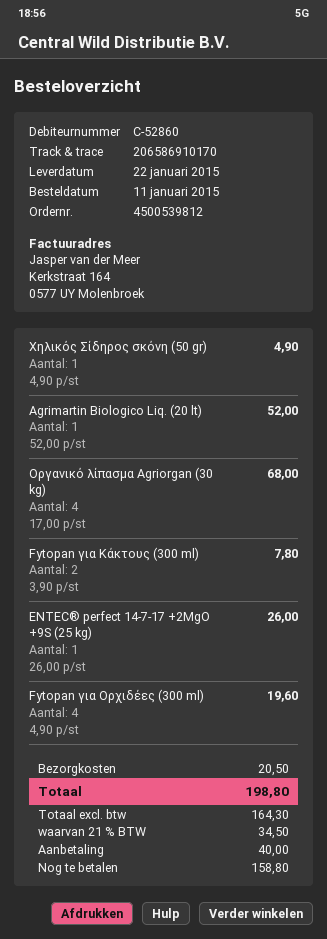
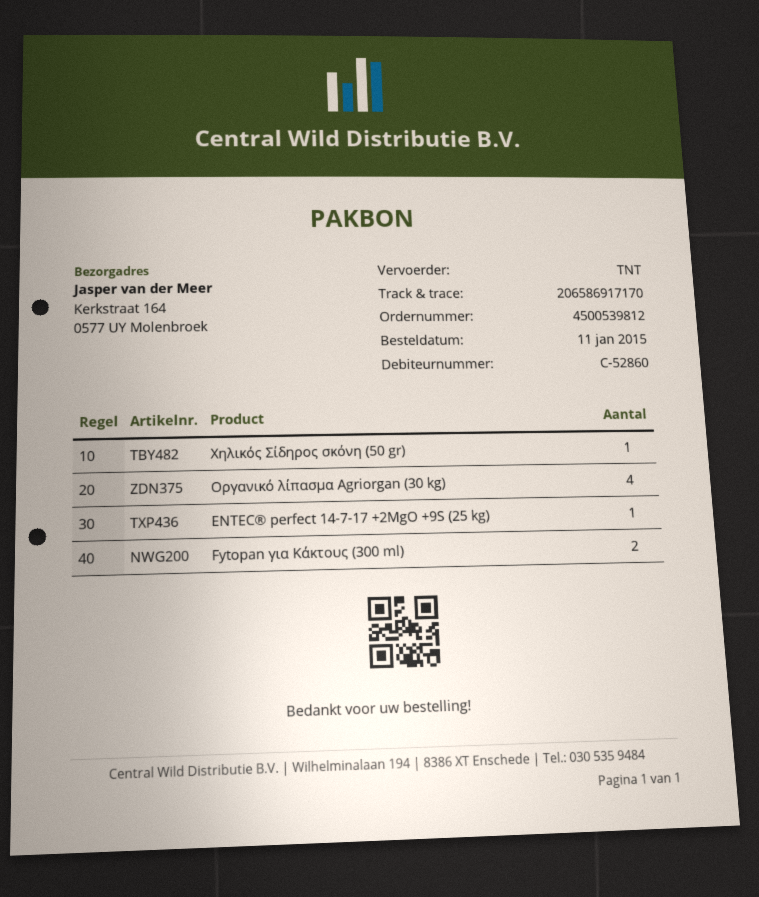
tracking number: 206586910170 -> 206586917170
Agrimartin Biologico Liq. (20 lt): 1 -> none
Fytopan για Ορχιδέες (300 ml): 4 -> none

